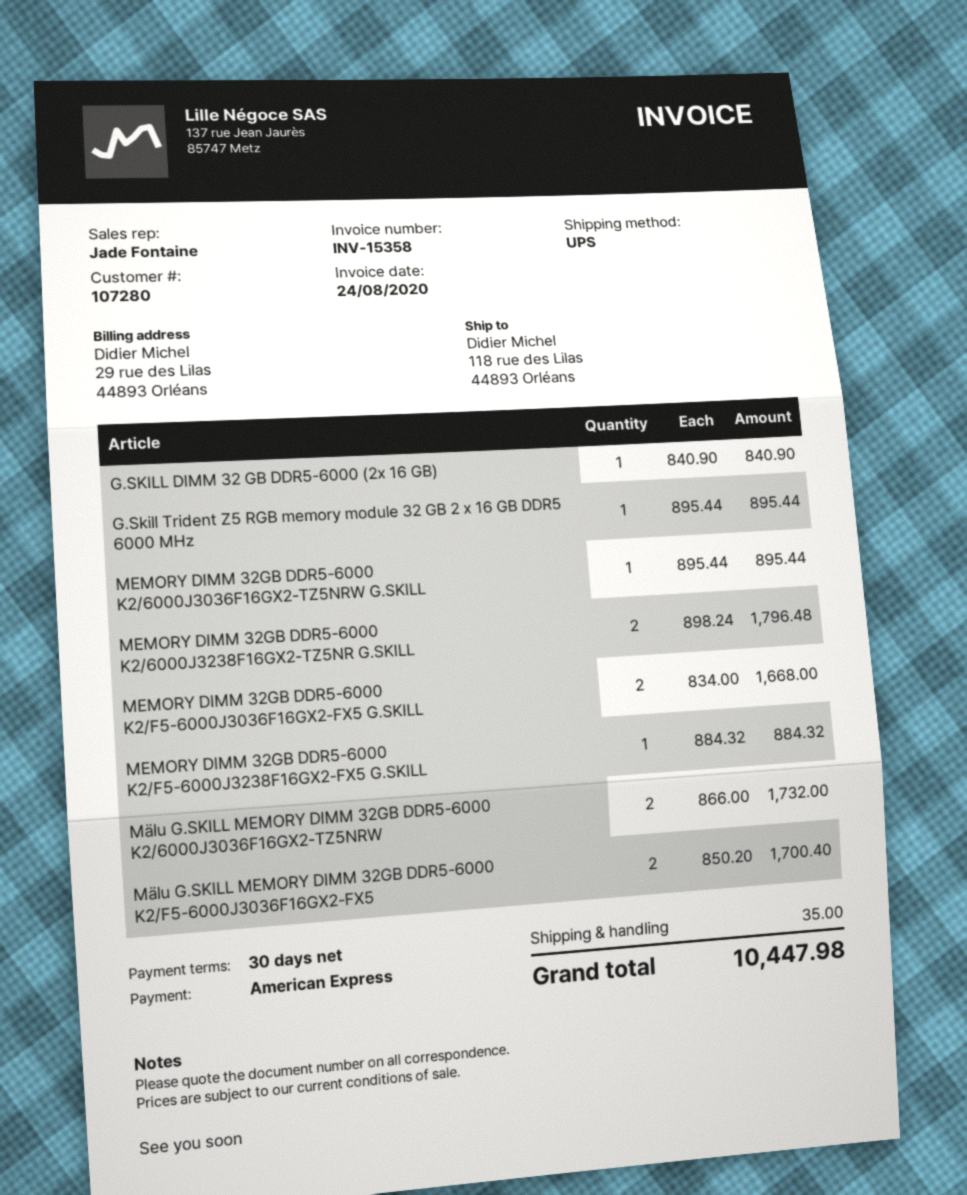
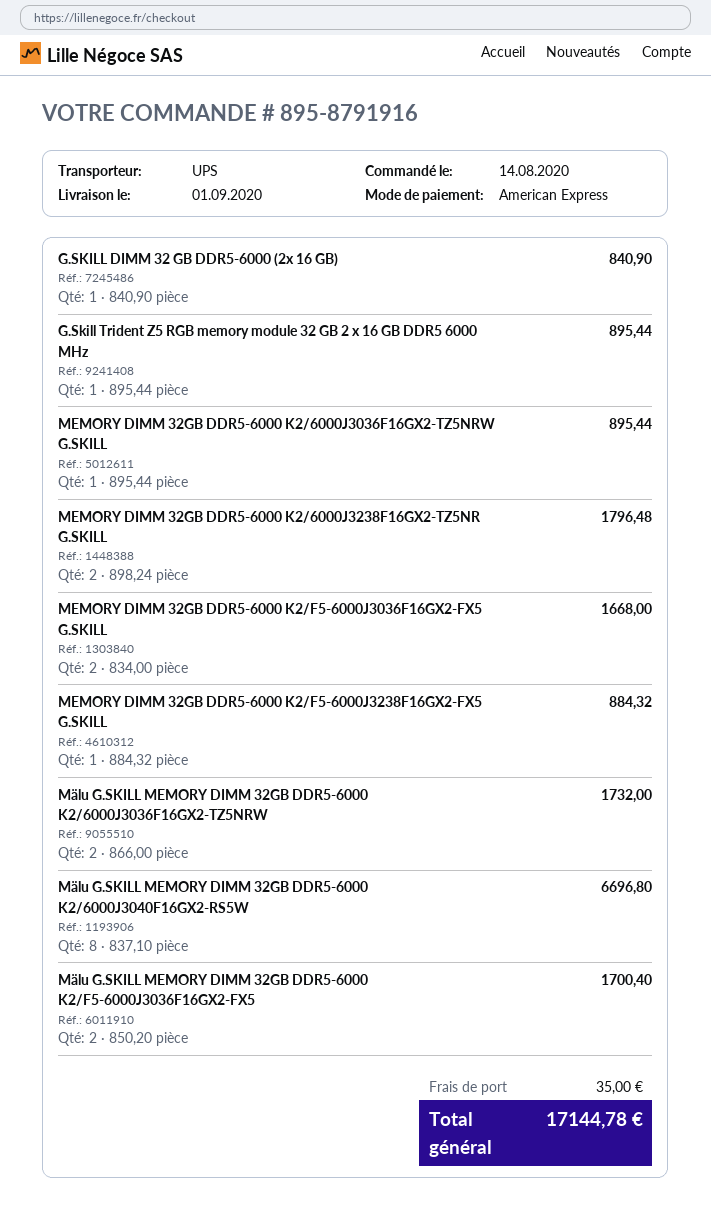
Mälu G.SKILL MEMORY DIMM 32GB DDR5-6000 K2/6000J3040F16GX2-RS5W: none -> 8 x 837.10 = 6696.80
total: 10447.98 -> 17144.78

